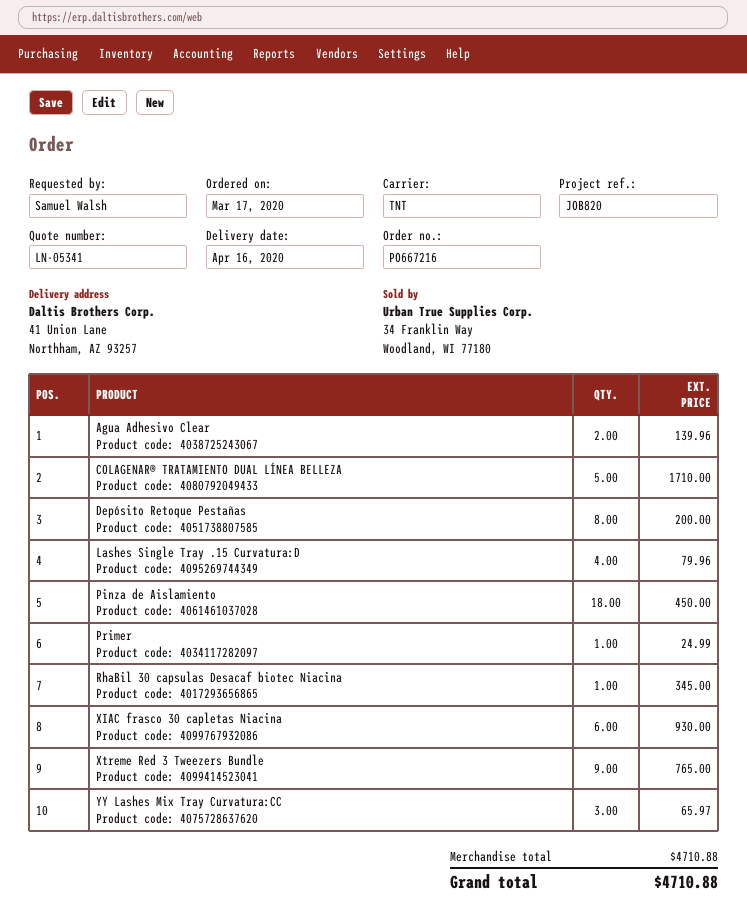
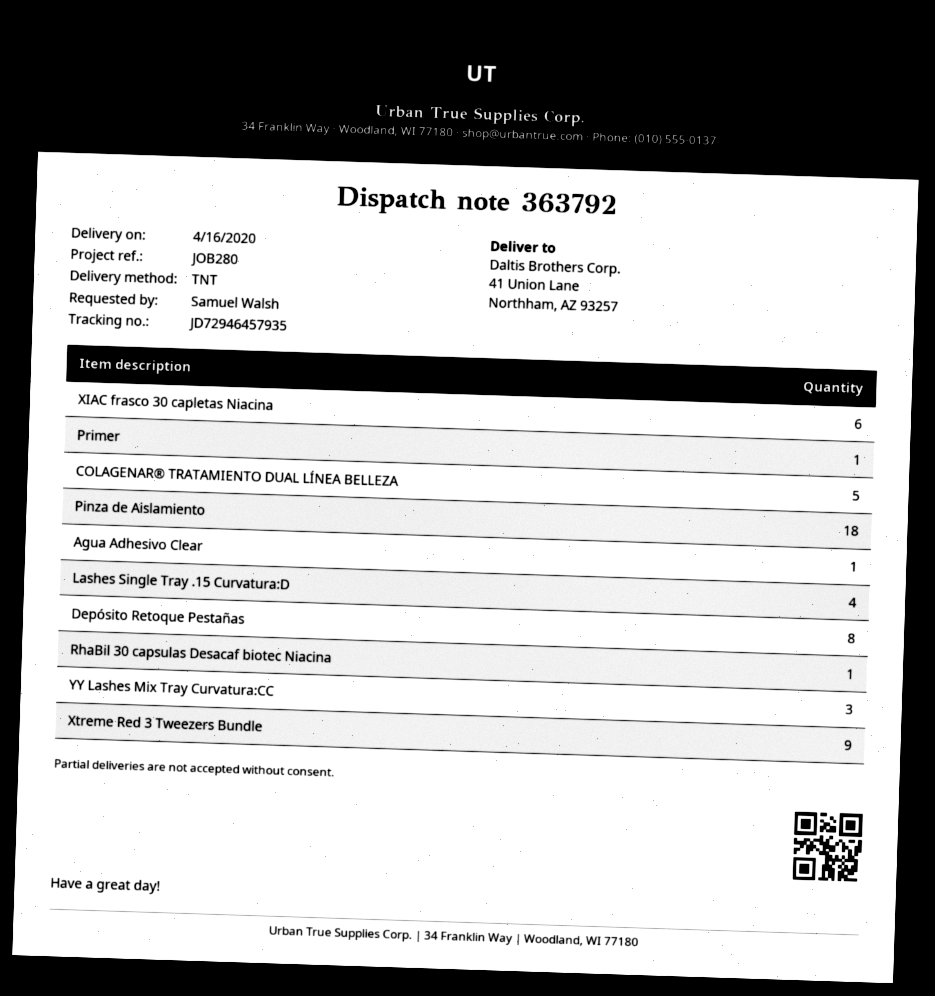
reference: JOB820 -> JOB280
Agua Adhesivo Clear: 2 -> 1

